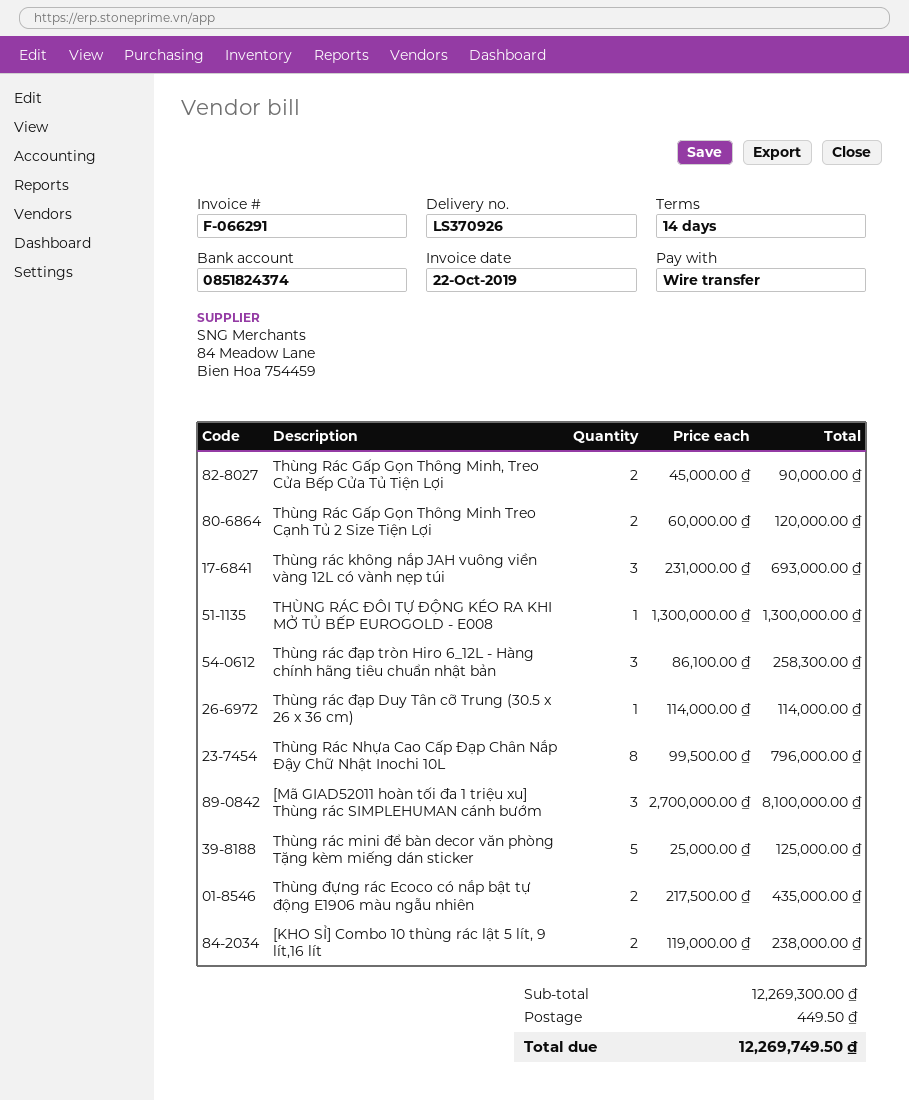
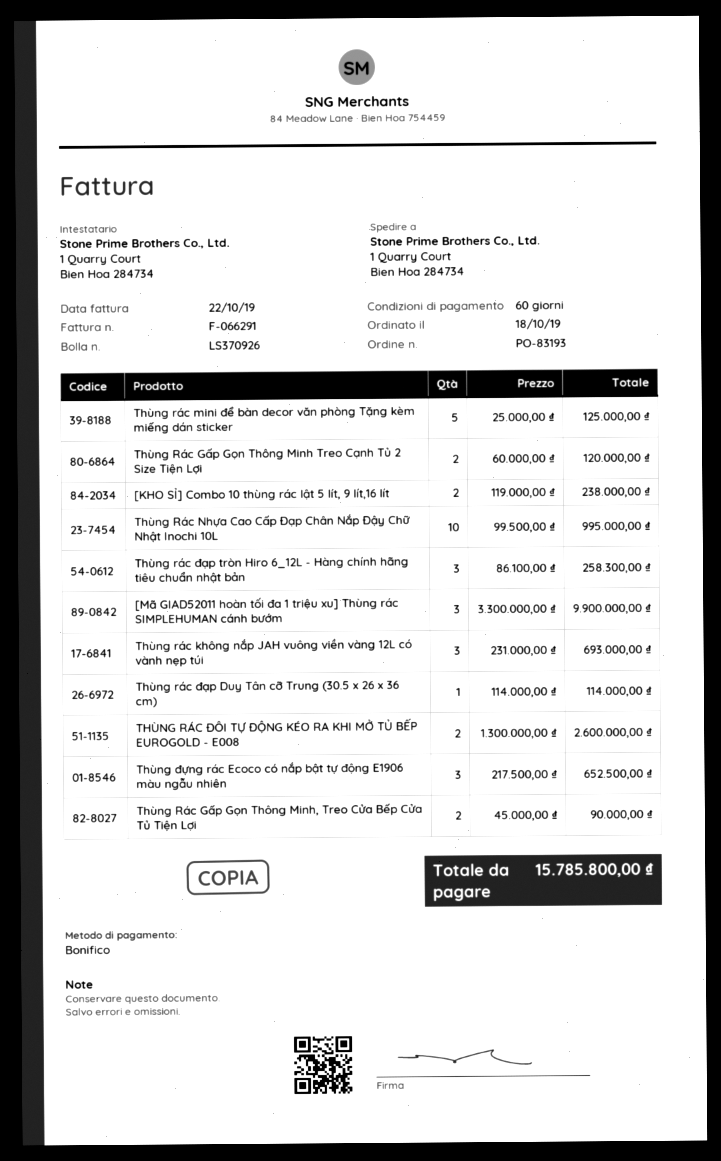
payment terms: 14 days -> 60 days
THÙNG RÁC ĐÔI TỰ ĐỘNG KÉO RA KHI MỞ TỦ BẾP EUROGOLD - E008: 1 x 1300000.00 = 1300000.00 -> 2 x 1300000.00 = 2600000.00
Thùng Rác Nhựa Cao Cấp Đạp Chân Nắp Đậy Chữ Nhật Inochi 10L: 8 x 99500.00 = 796000.00 -> 10 x 99500.00 = 995000.00
[Mã GIAD52011 hoàn tối đa 1 triệu xu] Thùng rác SIMPLEHUMAN cánh bướm: 3 x 2700000.00 = 8100000.00 -> 3 x 3300000.00 = 9900000.00
Thùng đựng rác Ecoco có nắp bật tự động E1906 màu ngẫu nhiên: 2 x 217500.00 = 435000.00 -> 3 x 217500.00 = 652500.00
shipping: 449.50 -> none
total: 12269749.50 -> 15785800.00

